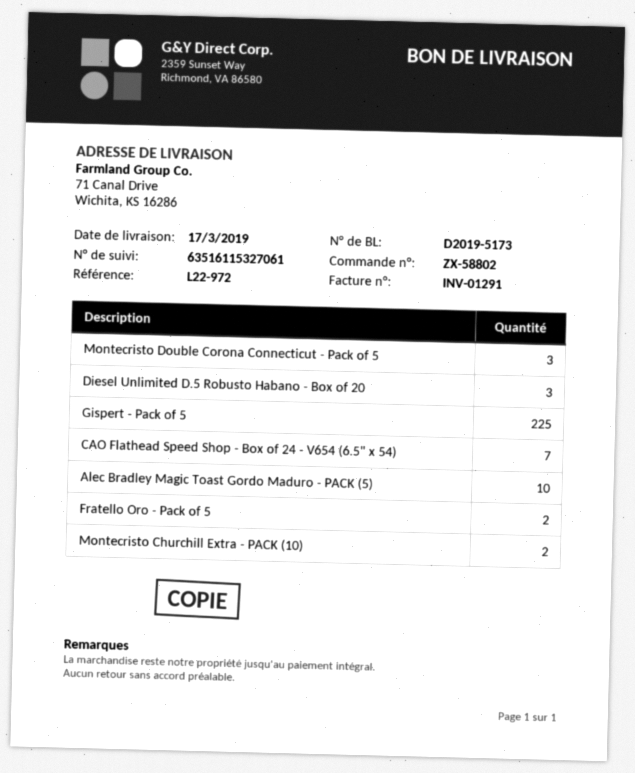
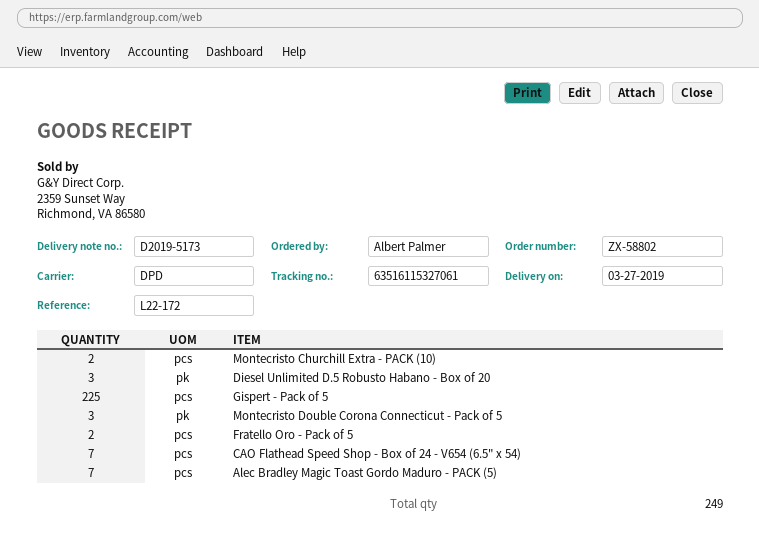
delivery date: 2019-03-17 -> 2019-03-27
reference: L22-972 -> L22-172
Alec Bradley Magic Toast Gordo Maduro - PACK (5): 10 -> 7

